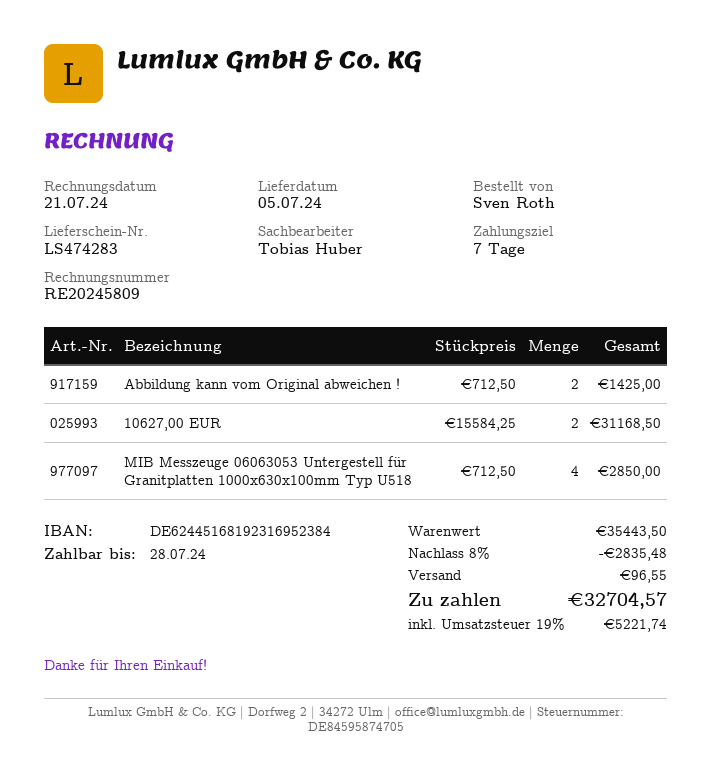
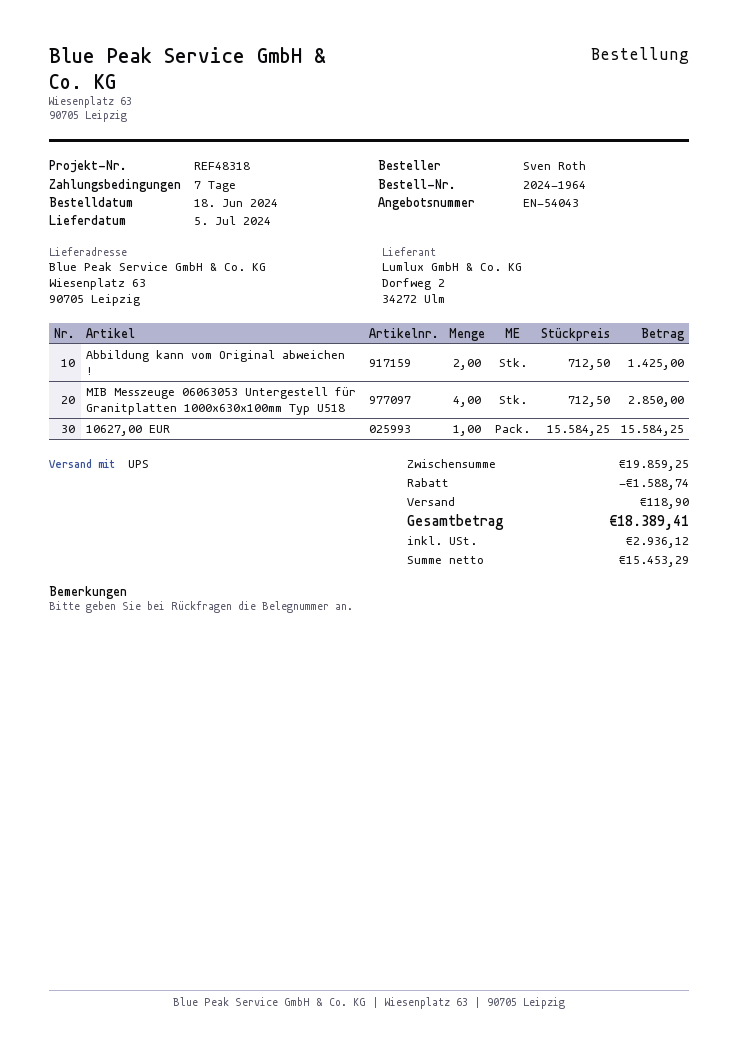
10627,00 EUR: 2 x 15584.25 = 31168.50 -> 1 x 15584.25 = 15584.25
subtotal: 35443.50 -> 19859.25
discount: 2835.48 -> 1588.74
shipping: 96.55 -> 118.90
tax: 5221.74 -> 2936.12
total: 32704.57 -> 18389.41

